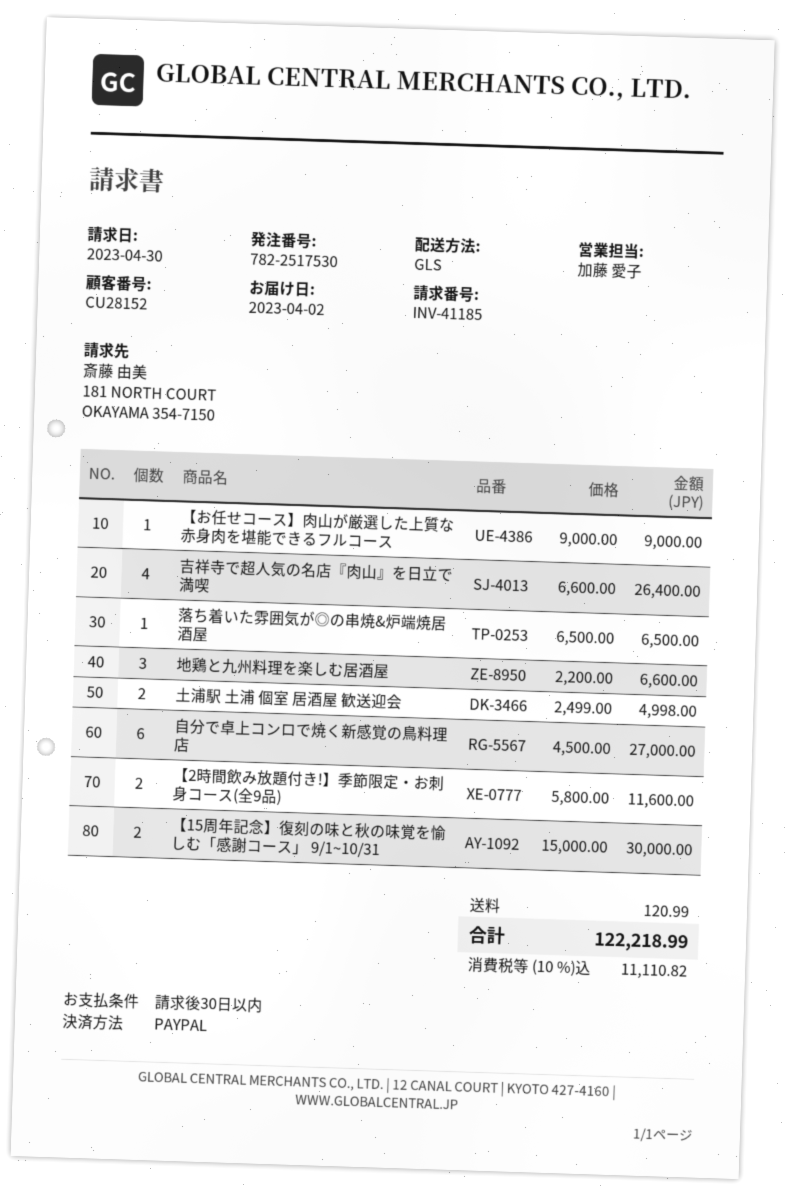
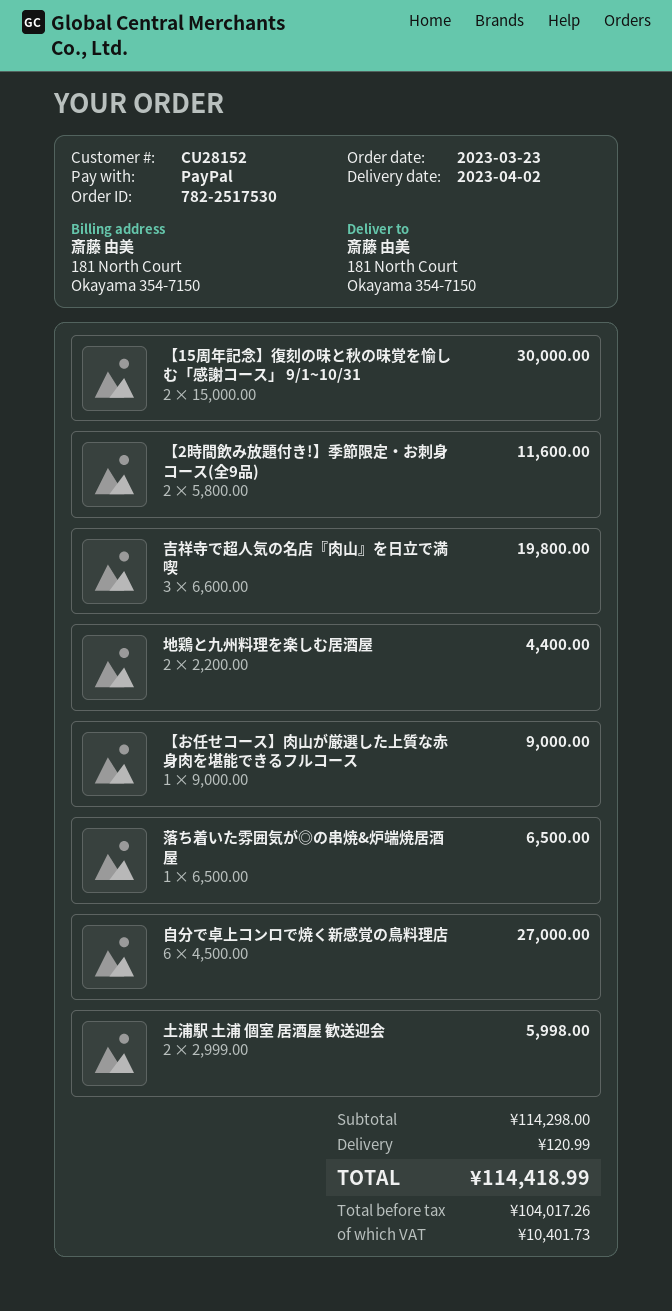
吉祥寺で超人気の名店『肉山』を日立で満喫: 4 x 6600.00 = 26400.00 -> 3 x 6600.00 = 19800.00
地鶏と九州料理を楽しむ居酒屋: 3 x 2200.00 = 6600.00 -> 2 x 2200.00 = 4400.00
土浦駅 土浦 個室 居酒屋 歓送迎会: 2 x 2499.00 = 4998.00 -> 2 x 2999.00 = 5998.00
tax: 11110.82 -> 10401.73
total: 122218.99 -> 114418.99

